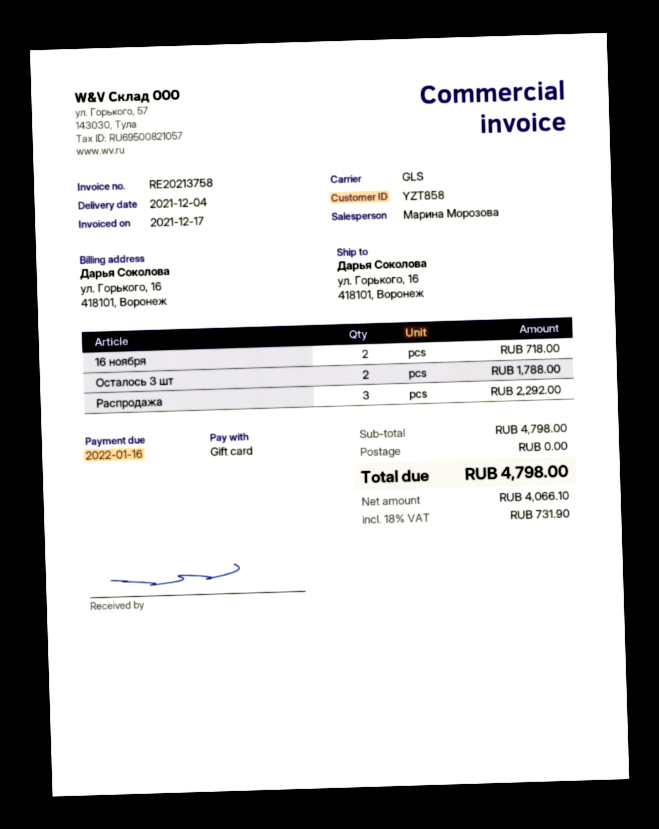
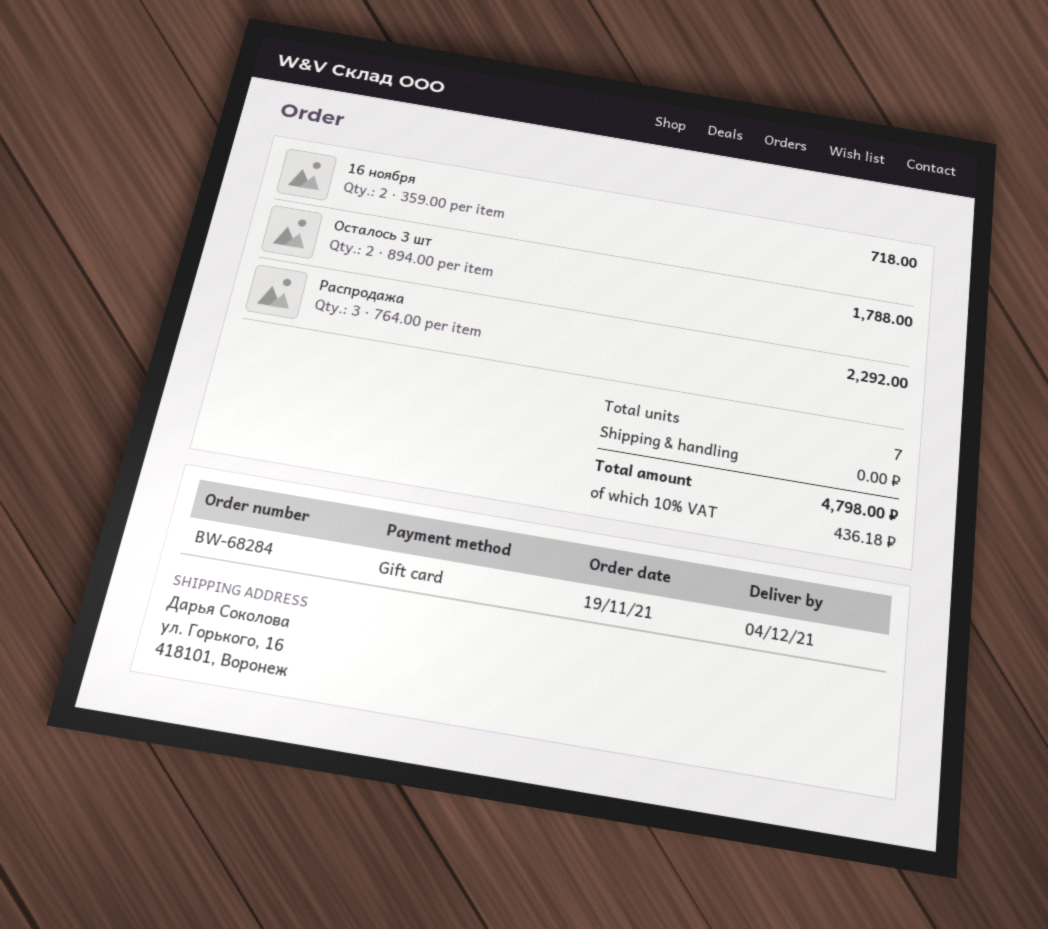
tax: 18% = 731.90 -> 10% = 436.18

